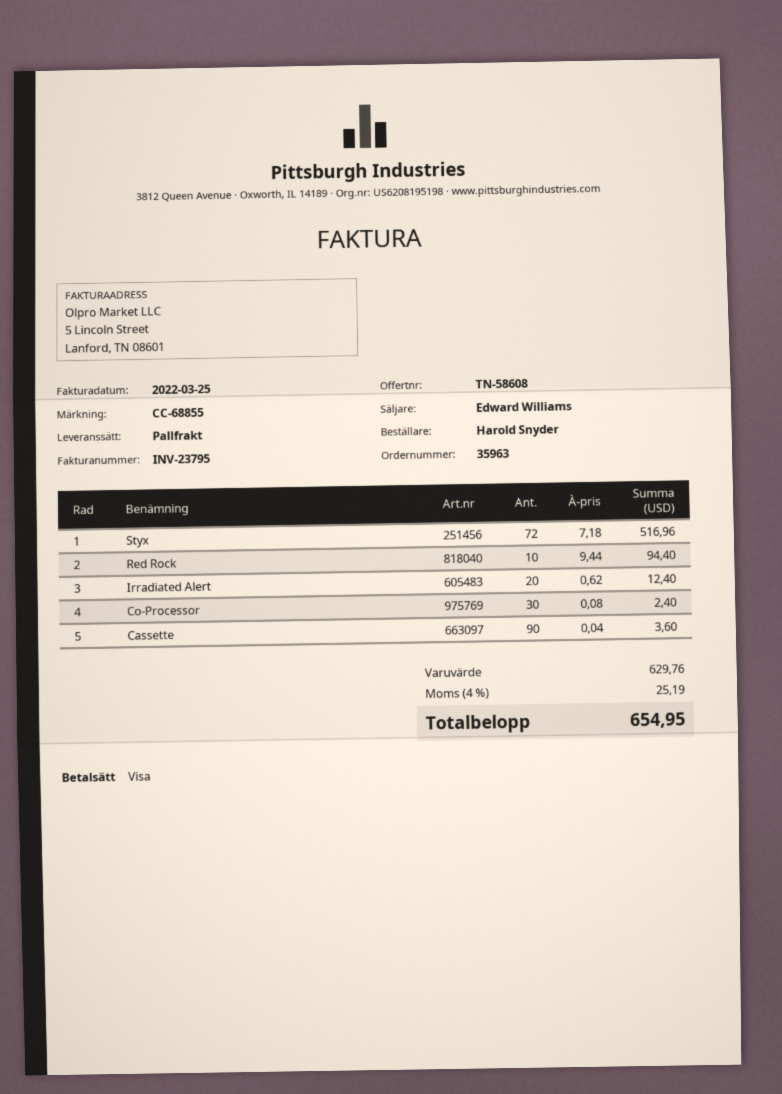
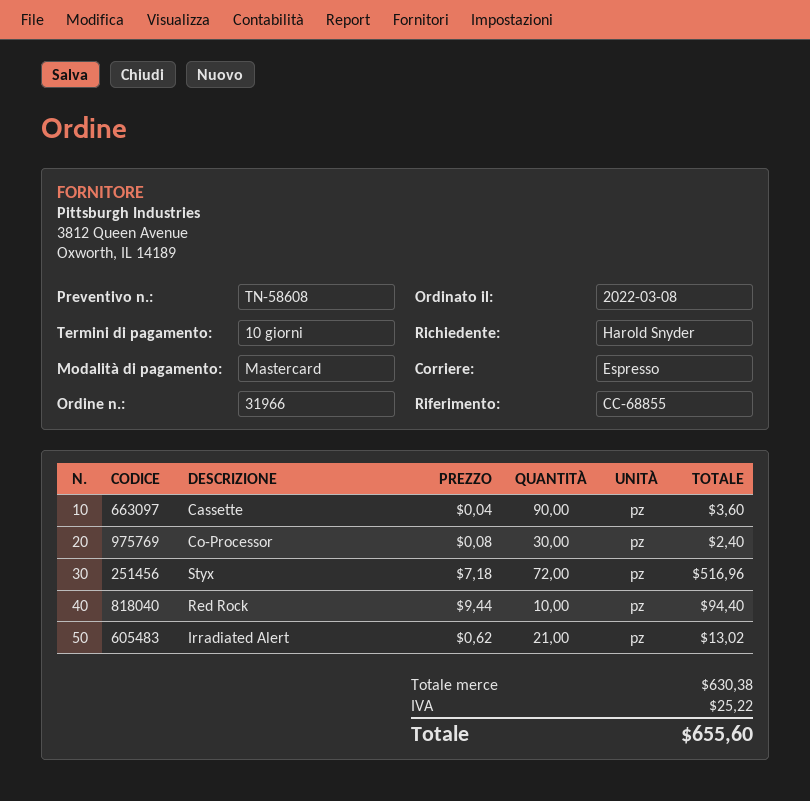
order number: 35963 -> 31966
payment method: Visa -> Mastercard
shipping method: pallet freight -> express
Irradiated Alert: 20 x 0.62 = 12.40 -> 21 x 0.62 = 13.02
subtotal: 629.76 -> 630.38
tax: 25.19 -> 25.22
total: 654.95 -> 655.60

